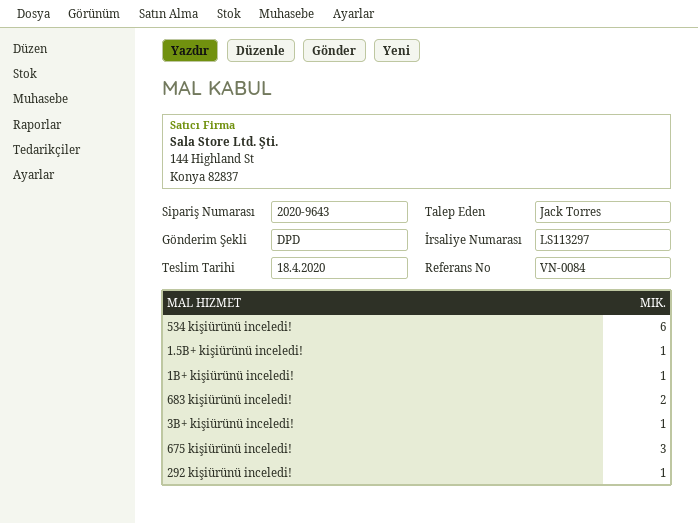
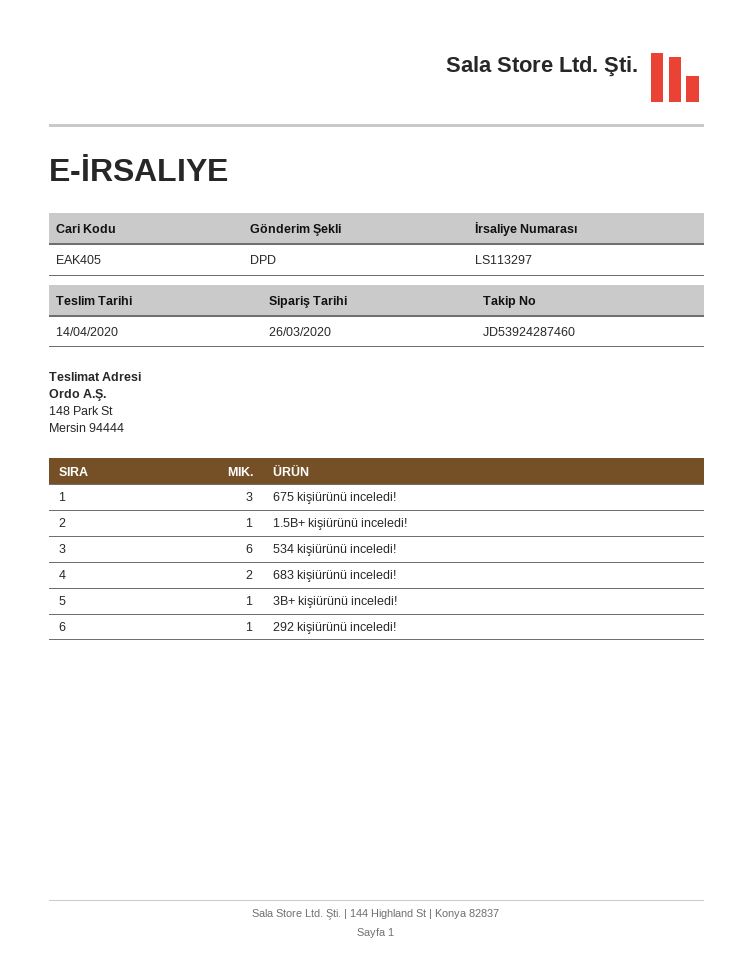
delivery date: 2020-04-18 -> 2020-04-14
1B+ kişiürünü inceledi!: 1 -> none

